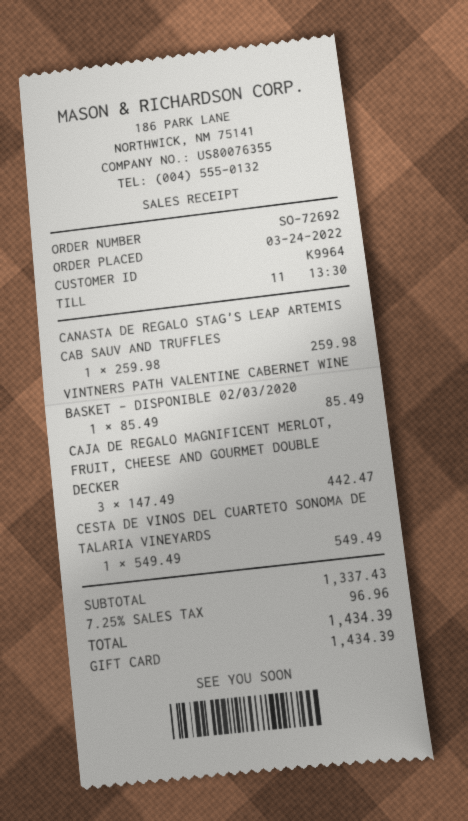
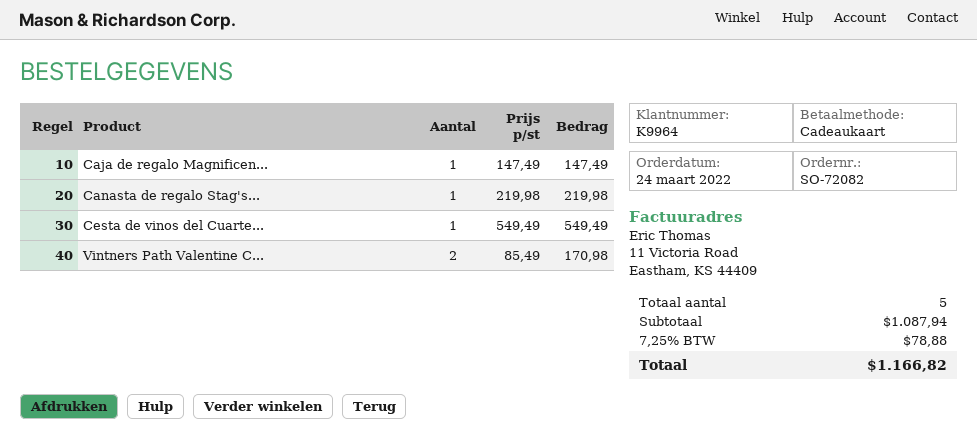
order number: SO-72692 -> SO-72082
CANASTA DE REGALO STAG'S LEAP ARTEMIS CAB SAUV AND TRUFFLES: 1 x 259.98 = 259.98 -> 1 x 219.98 = 219.98
VINTNERS PATH VALENTINE CABERNET WINE BASKET - DISPONIBLE 02/03/2020: 1 x 85.49 = 85.49 -> 2 x 85.49 = 170.98
CAJA DE REGALO MAGNIFICENT MERLOT, FRUIT, CHEESE AND GOURMET DOUBLE DECKER: 3 x 147.49 = 442.47 -> 1 x 147.49 = 147.49
subtotal: 1337.43 -> 1087.94
tax: 7.25% = 96.96 -> 7.25% = 78.88
total: 1434.39 -> 1166.82

